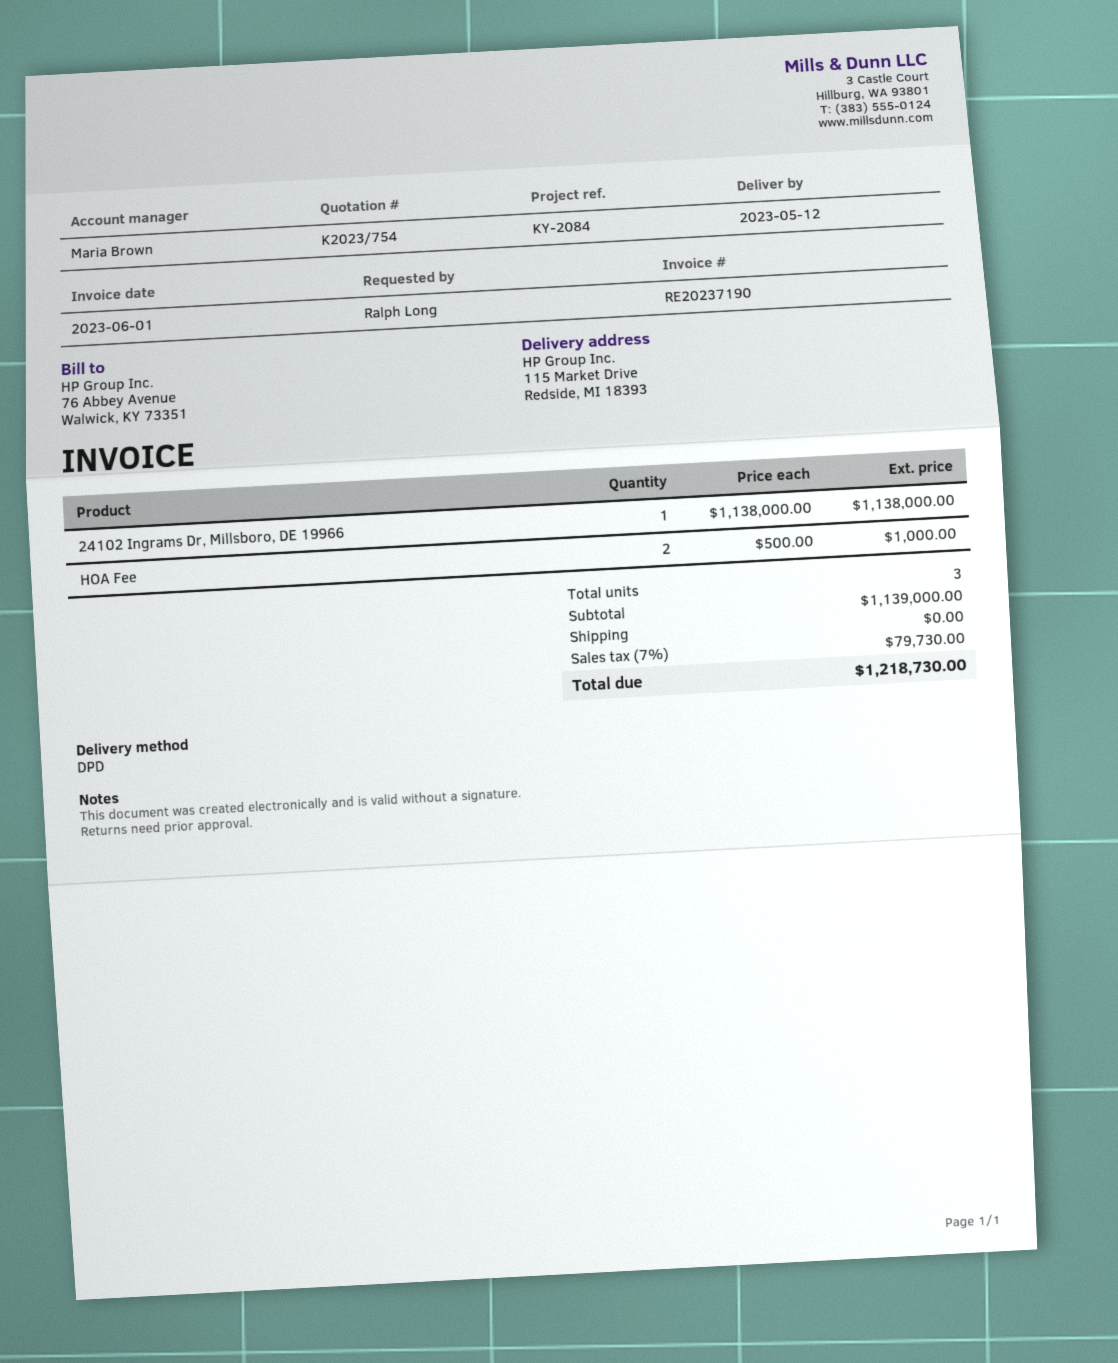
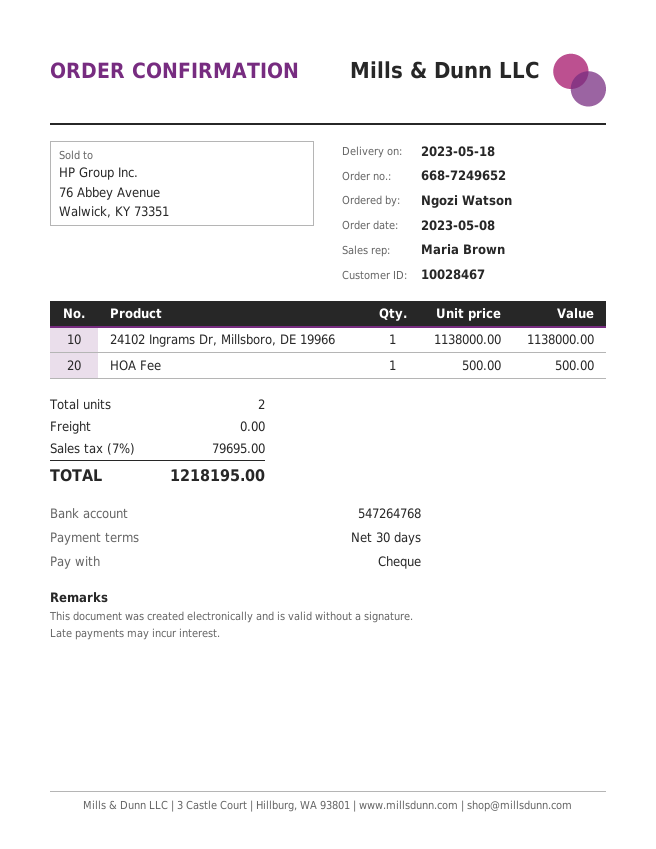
delivery date: 2023-05-12 -> 2023-05-18
ordered by: Ralph Long -> Ngozi Watson
HOA Fee: 2 x 500.00 = 1000.00 -> 1 x 500.00 = 500.00
total quantity: 3 -> 2
tax: 7% = 79730.00 -> 7% = 79695.00
total: 1218730.00 -> 1218195.00

